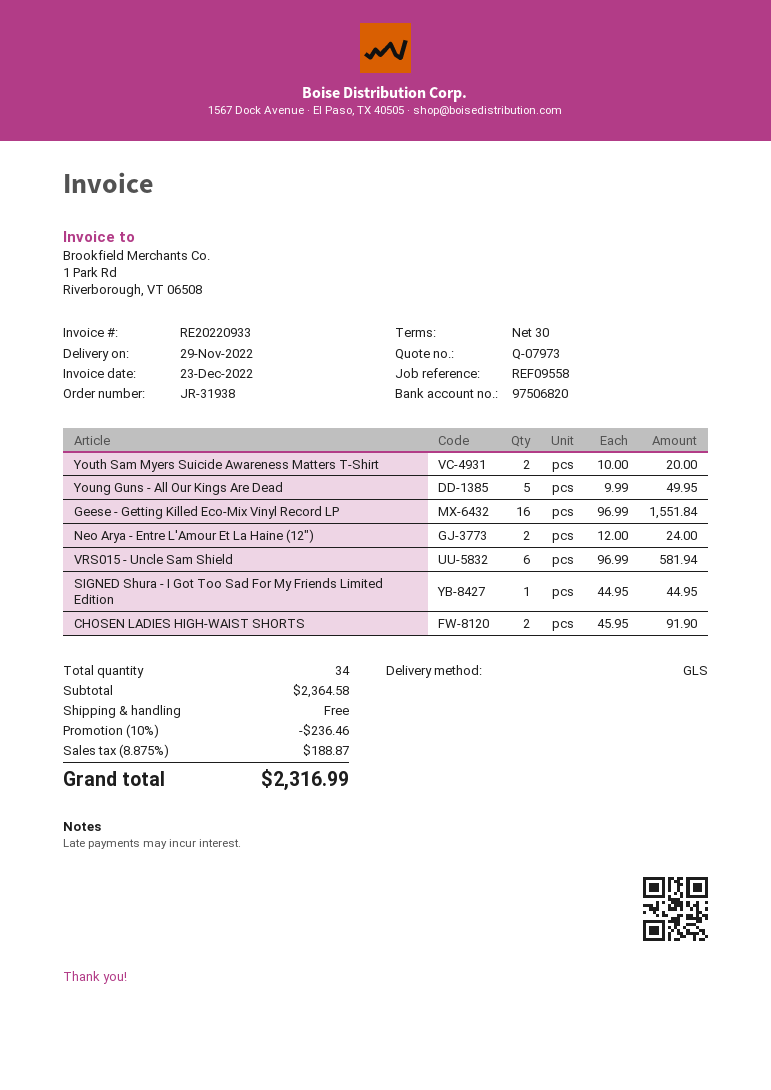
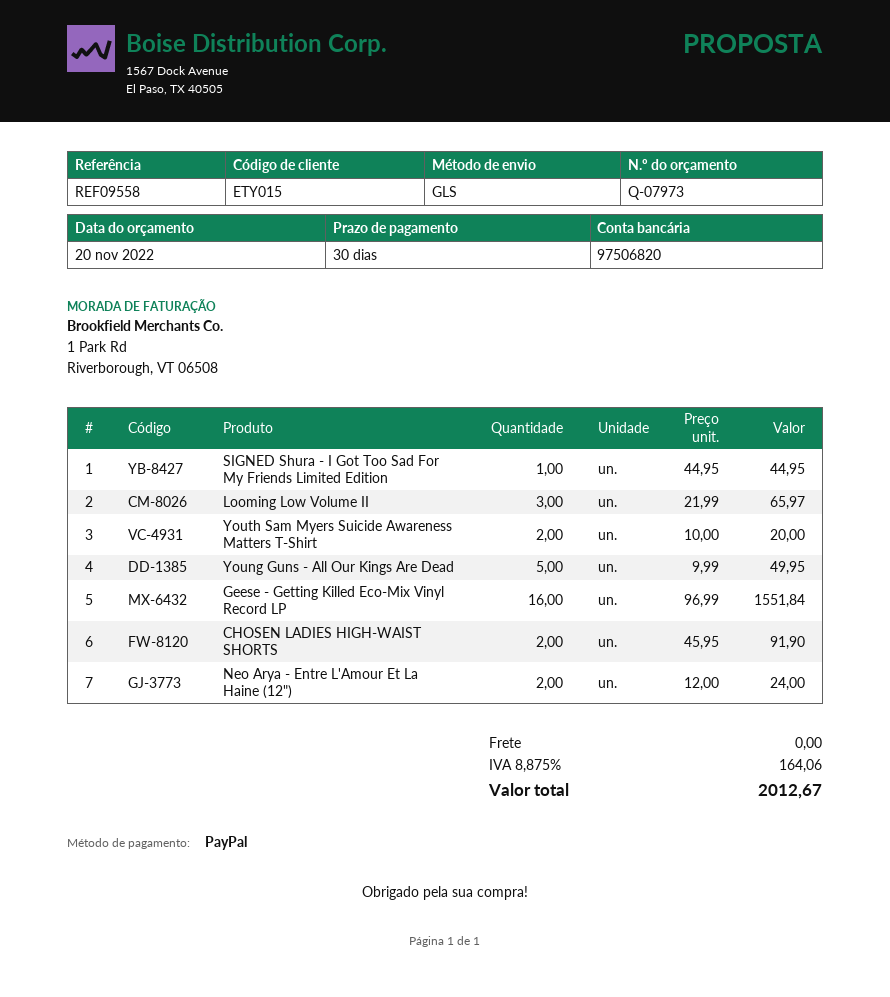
VRS015 - Uncle Sam Shield: 6 x 96.99 = 581.94 -> none
Looming Low Volume II: none -> 3 x 21.99 = 65.97
discount: 10% = 236.46 -> none
tax: 8.875% = 188.87 -> 8.875% = 164.06
total: 2316.99 -> 2012.67

